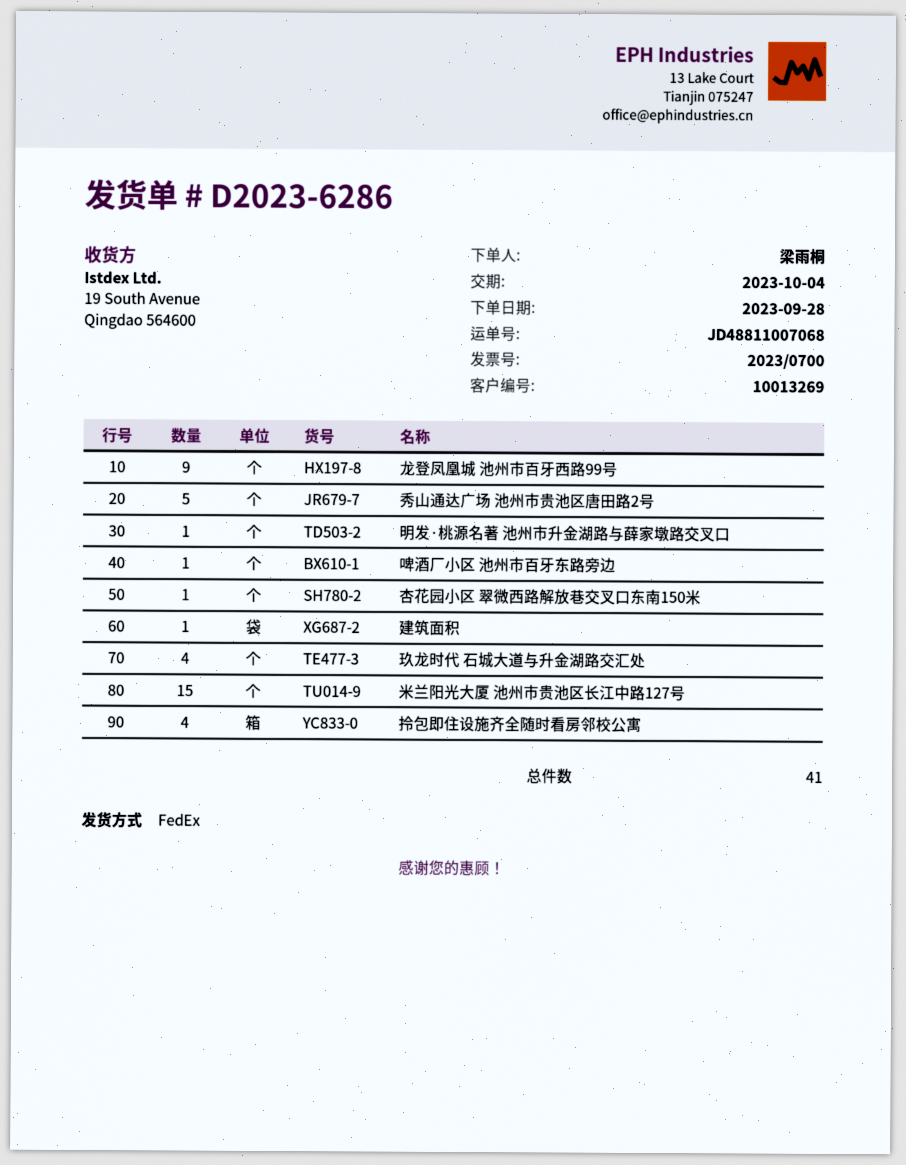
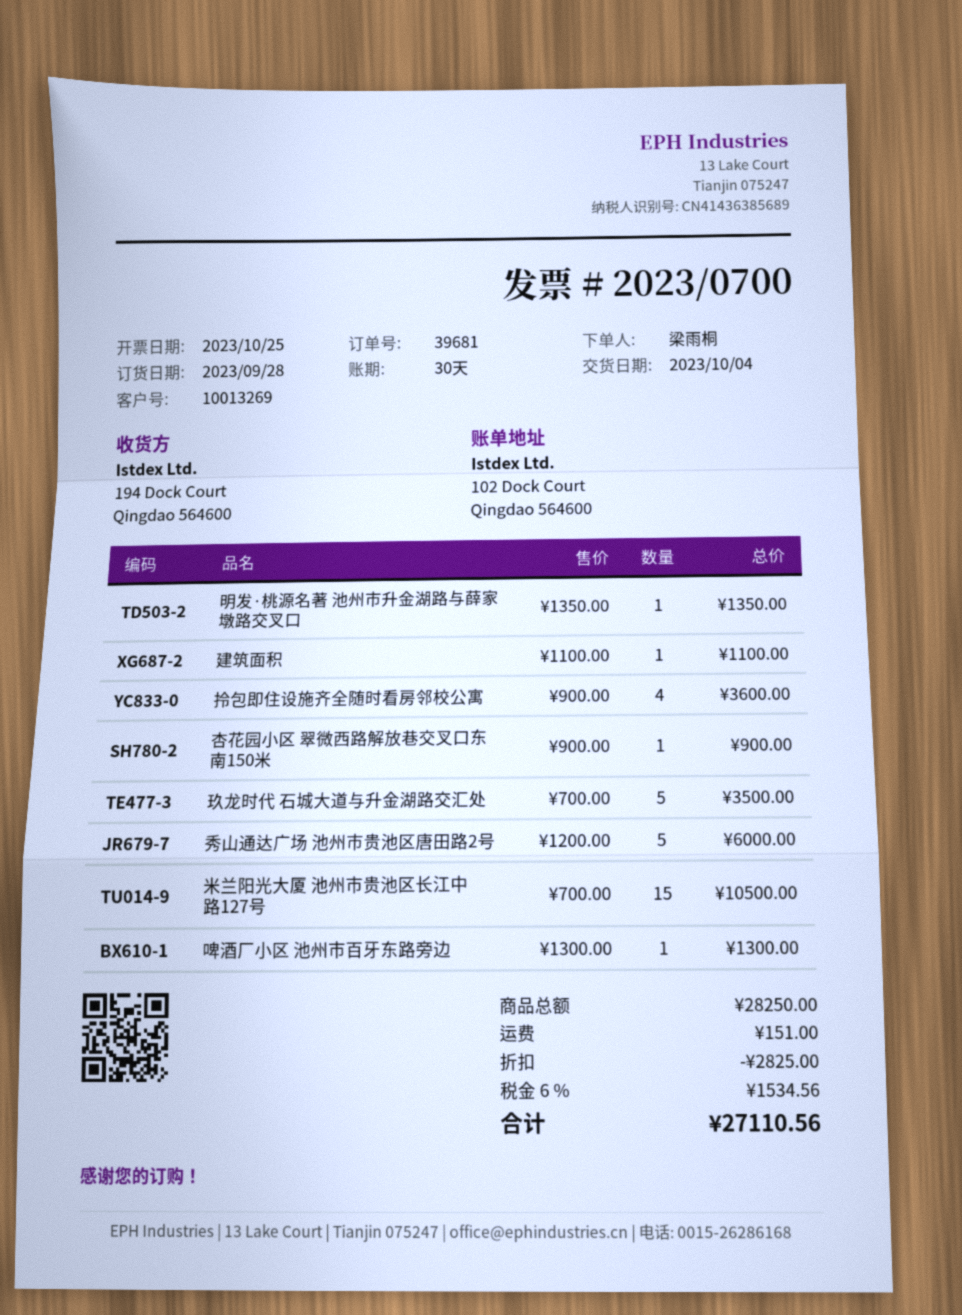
ship to: 19 South Avenue, Qingdao 564600 -> 194 Dock Court, Qingdao 564600
龙登凤凰城 池州市百牙西路99号: 9 -> none
玖龙时代 石城大道与升金湖路交汇处: 4 -> 5

